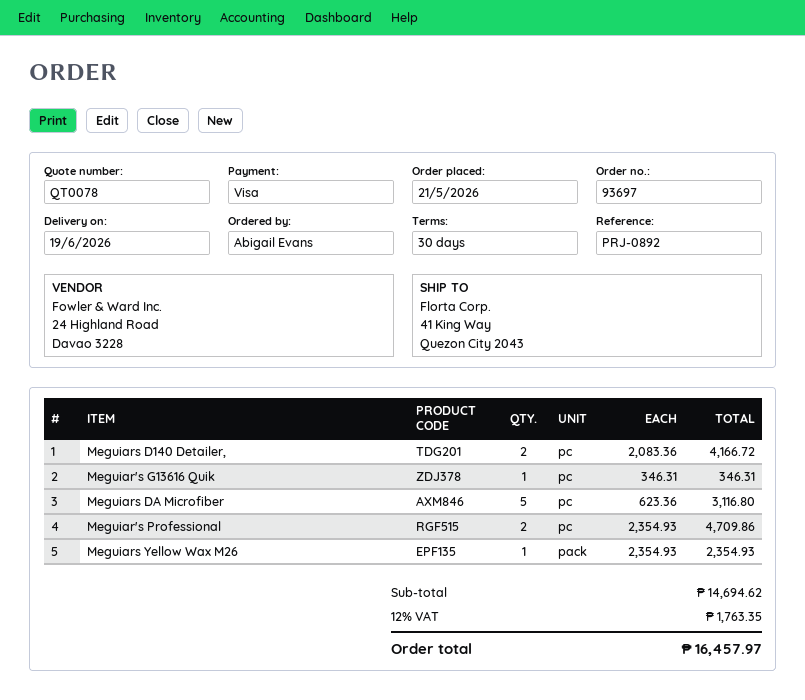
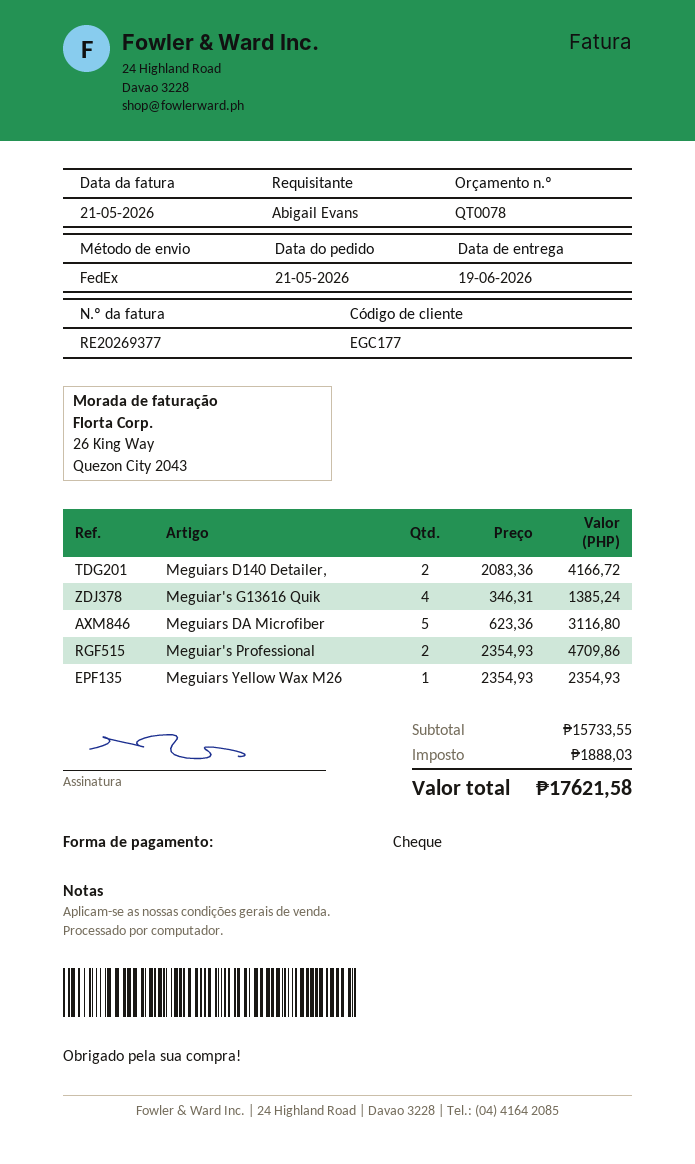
payment method: Visa -> cheque
Meguiar's G13616 Quik: 1 x 346.31 = 346.31 -> 4 x 346.31 = 1385.24
subtotal: 14694.62 -> 15733.55
tax: 1763.35 -> 1888.03
total: 16457.97 -> 17621.58

